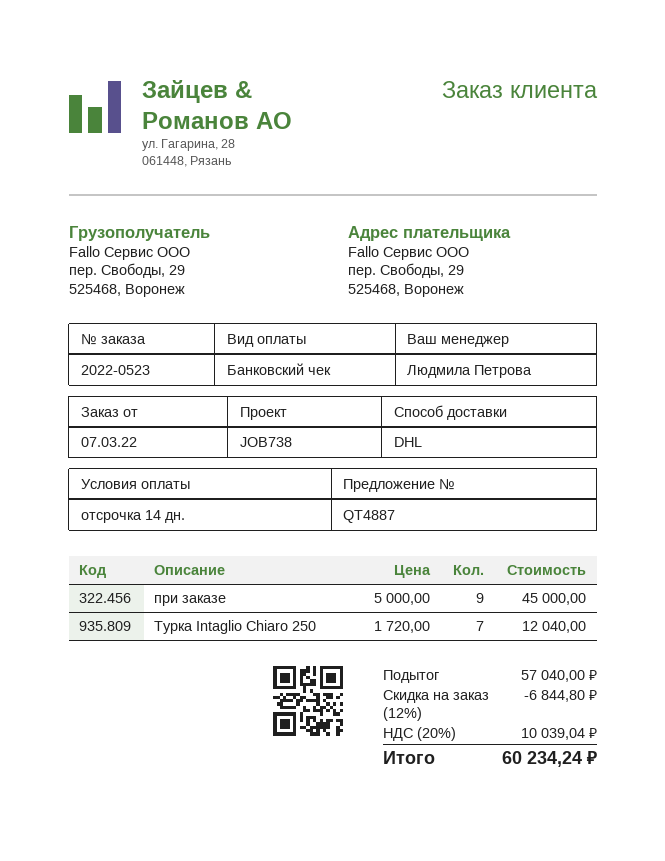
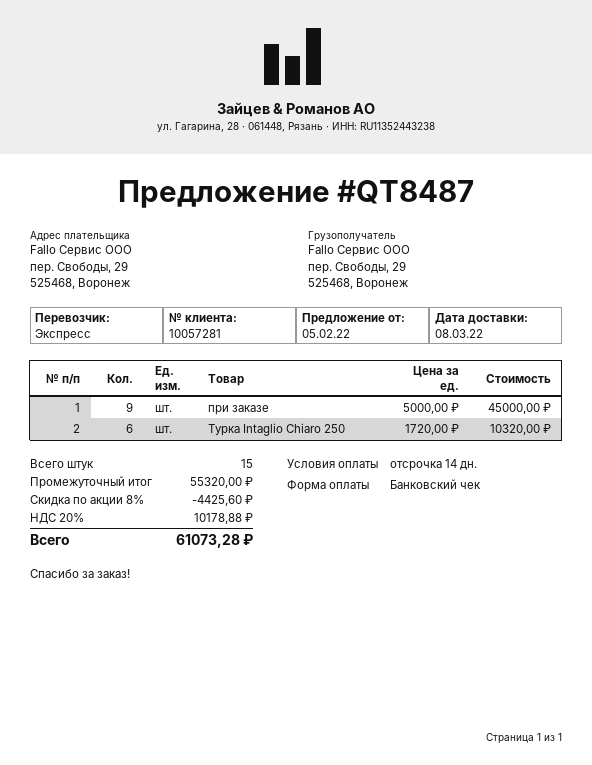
quote number: QT4887 -> QT8487
shipping method: DHL -> express
Турка Intaglio Сhiaro 250: 7 x 1720.00 = 12040.00 -> 6 x 1720.00 = 10320.00
subtotal: 57040.00 -> 55320.00
discount: 12% = 6844.80 -> 8% = 4425.60
tax: 20% = 10039.04 -> 20% = 10178.88
total: 60234.24 -> 61073.28

